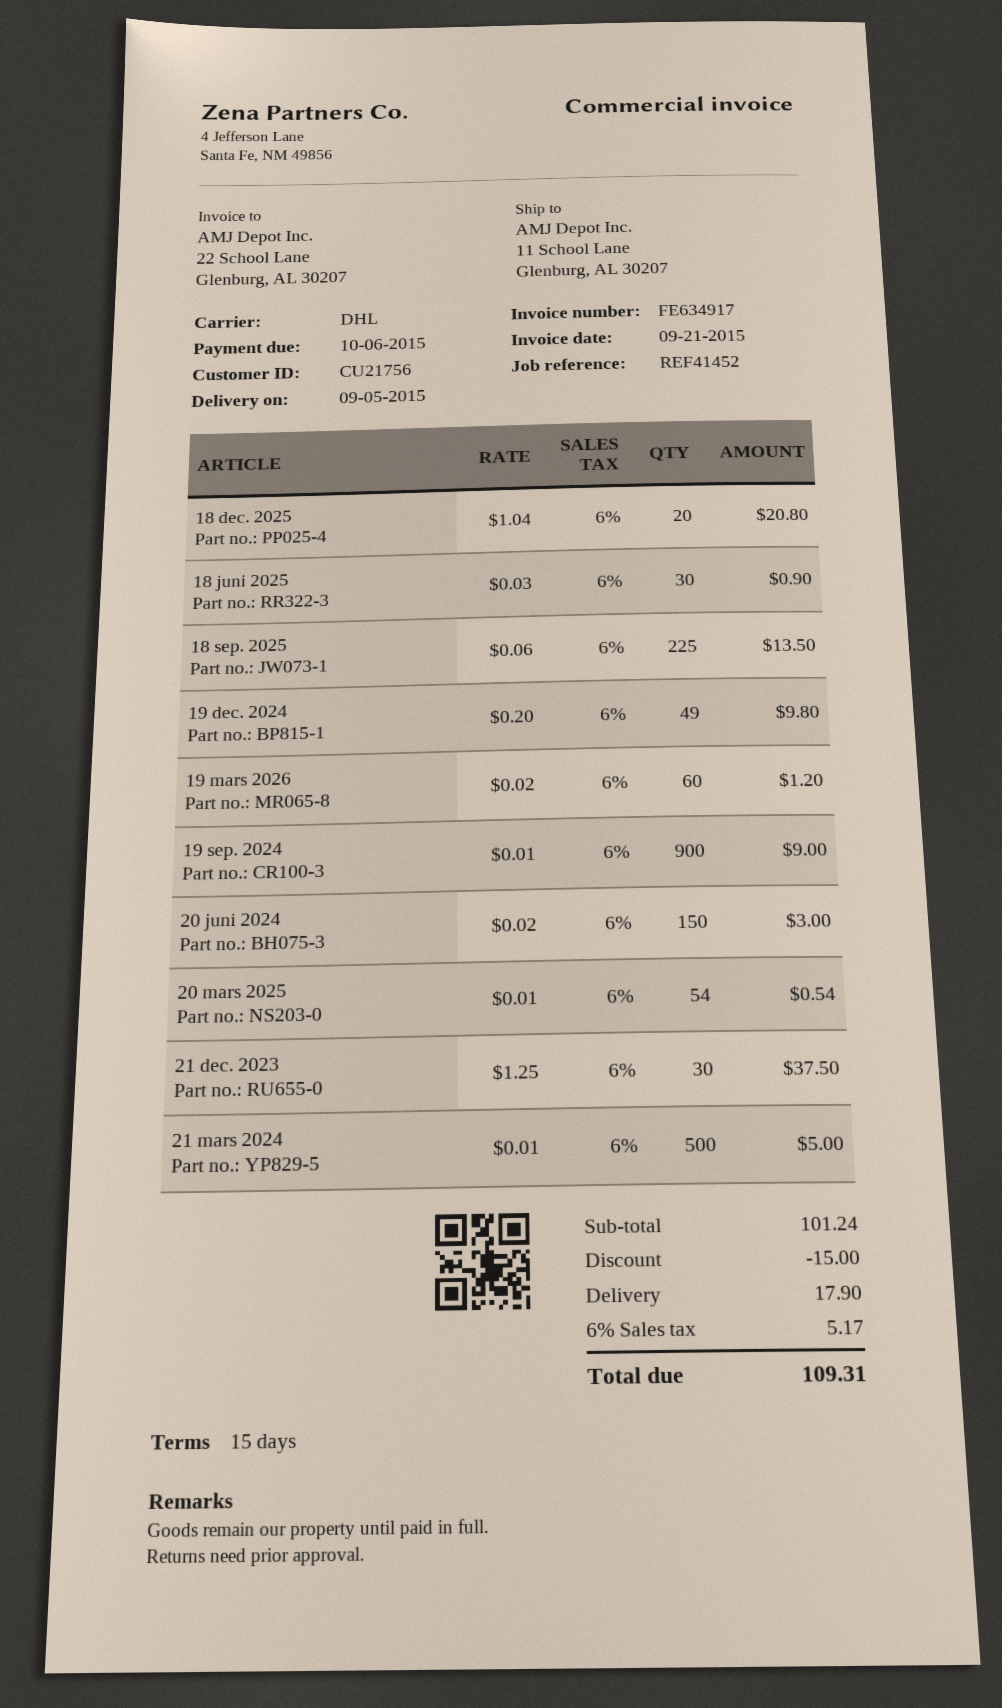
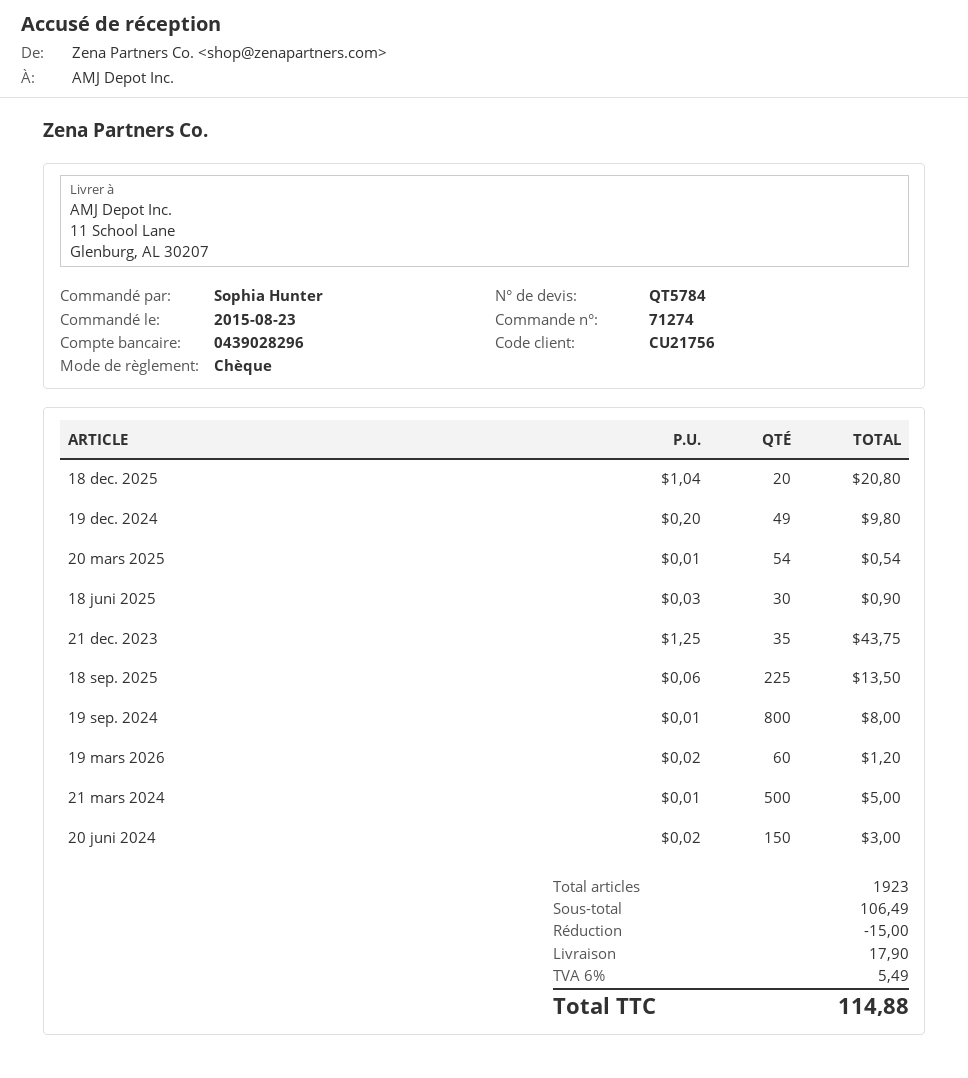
19 sep. 2024: 900 x 0.01 = 9.00 -> 800 x 0.01 = 8.00
21 dec. 2023: 30 x 1.25 = 37.50 -> 35 x 1.25 = 43.75
subtotal: 101.24 -> 106.49
tax: 6% = 5.17 -> 6% = 5.49
total: 109.31 -> 114.88

